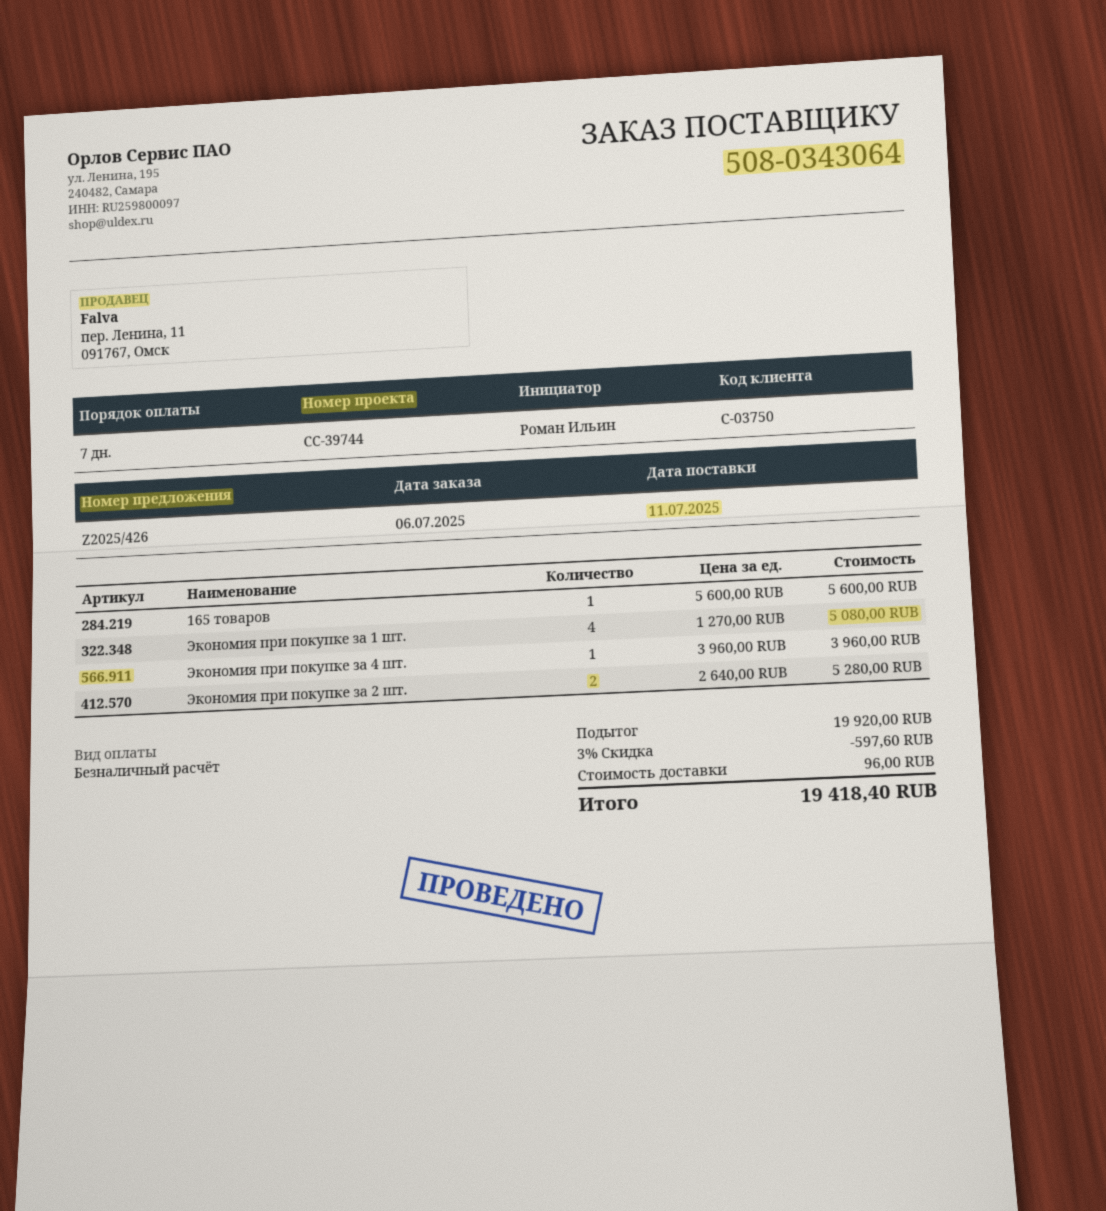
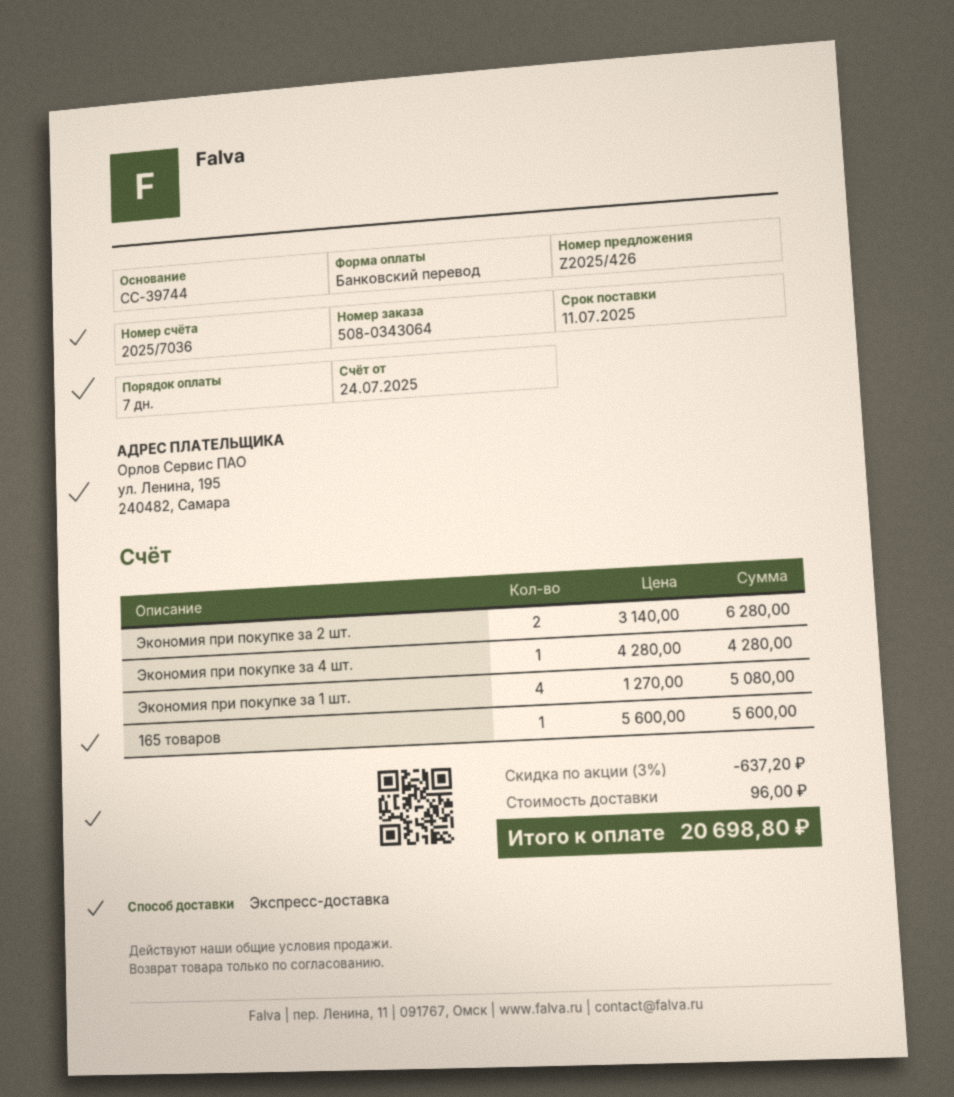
Экономия при покупке за 4 шт.: 1 x 3960.00 = 3960.00 -> 1 x 4280.00 = 4280.00
Экономия при покупке за 2 шт.: 2 x 2640.00 = 5280.00 -> 2 x 3140.00 = 6280.00
discount: 3% = 597.60 -> 3% = 637.20
total: 19418.40 -> 20698.80

